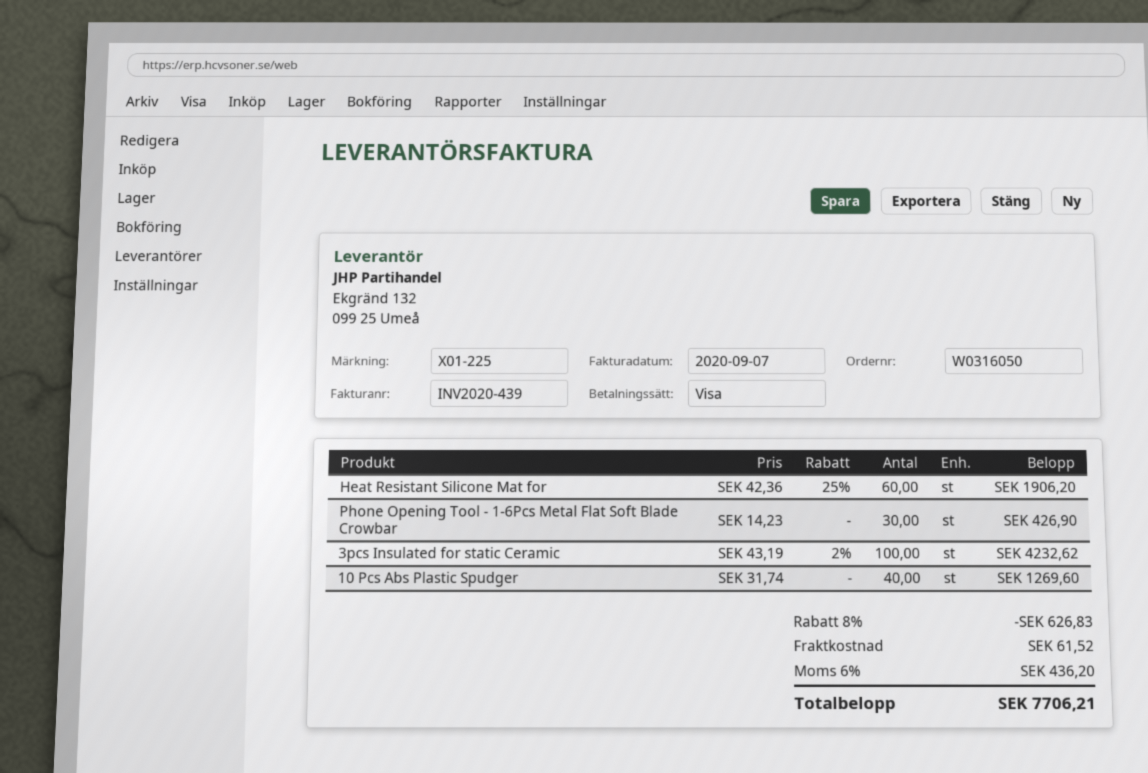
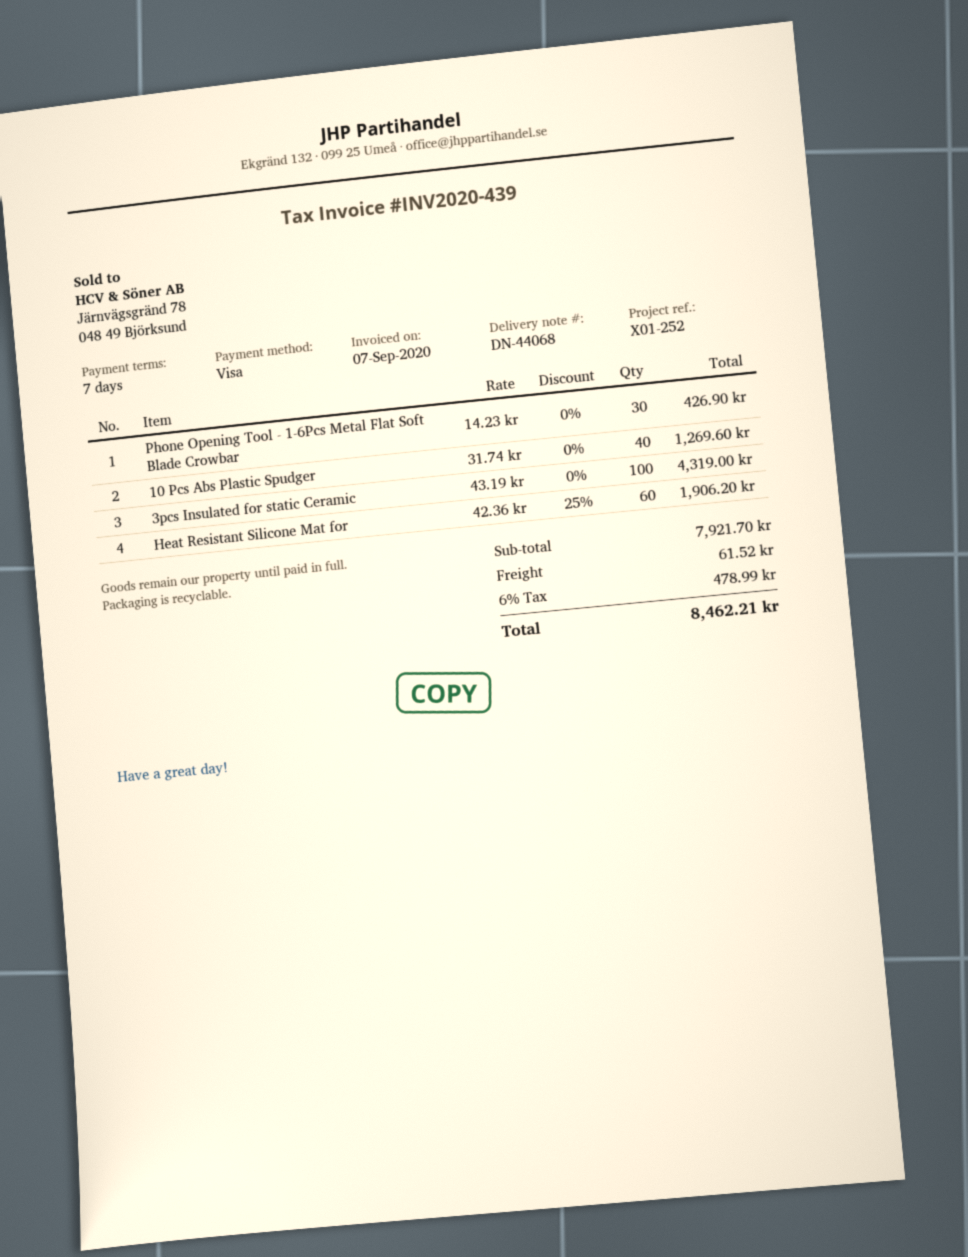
reference: X01-225 -> X01-252
3pcs Insulated for static Ceramic: 100 x 43.19 - 2% = 4232.62 -> 100 x 43.19 = 4319.00
discount: 8% = 626.83 -> none
tax: 6% = 436.20 -> 6% = 478.99
total: 7706.21 -> 8462.21

